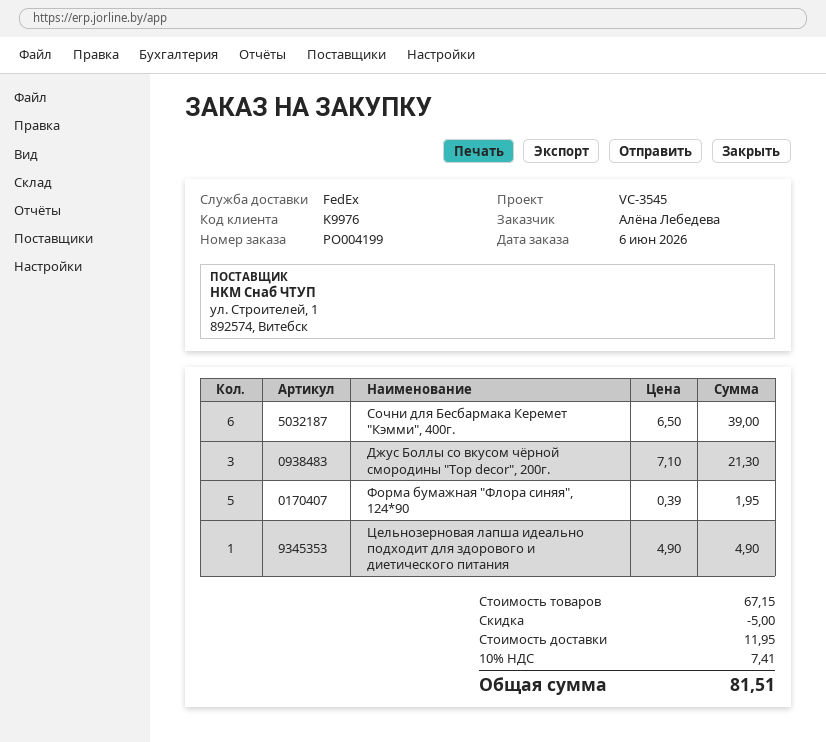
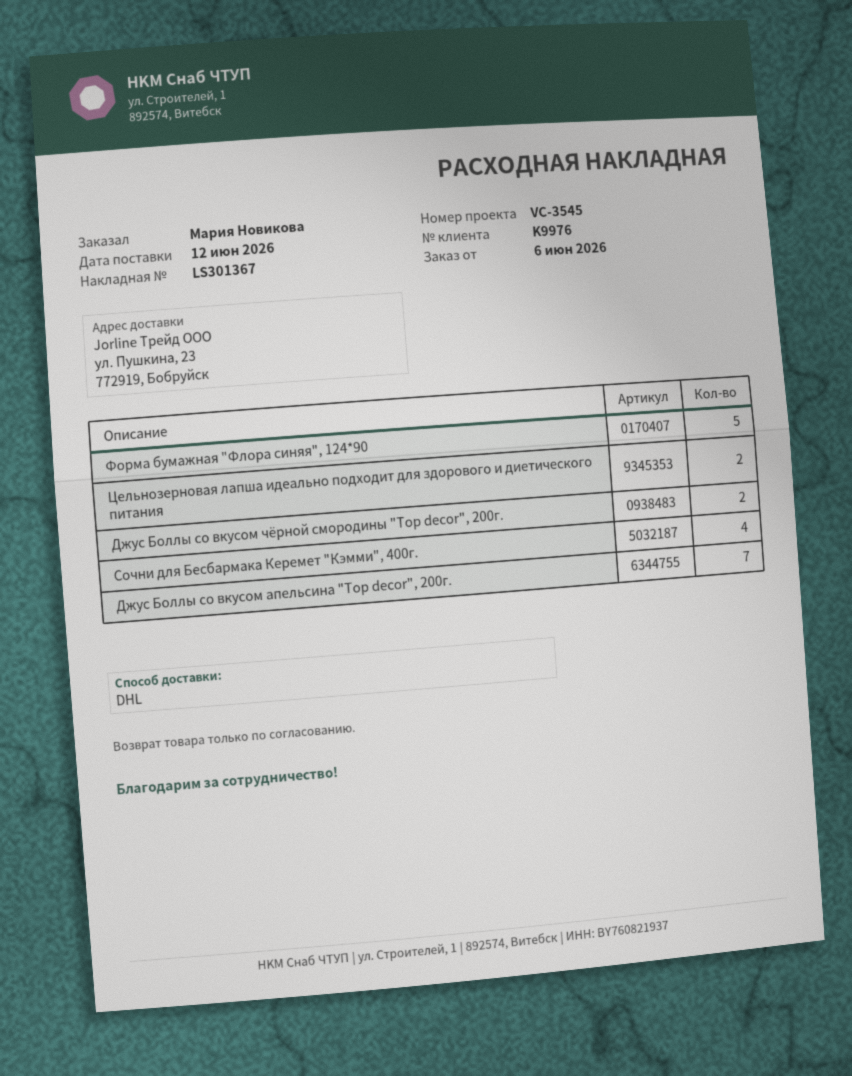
ordered by: Алёна Лебедева -> Мария Новикова
shipping method: FedEx -> DHL
Сочни для Бесбармака Керемет "Кэмми", 400г.: 6 -> 4
Джус Боллы со вкусом чёрной смородины "Top decor", 200г.: 3 -> 2
Цельнозерновая лапша идеально подходит для здорового и диетического питания: 1 -> 2
Джус Боллы со вкусом апельсина "Top decor", 200г.: none -> 7

